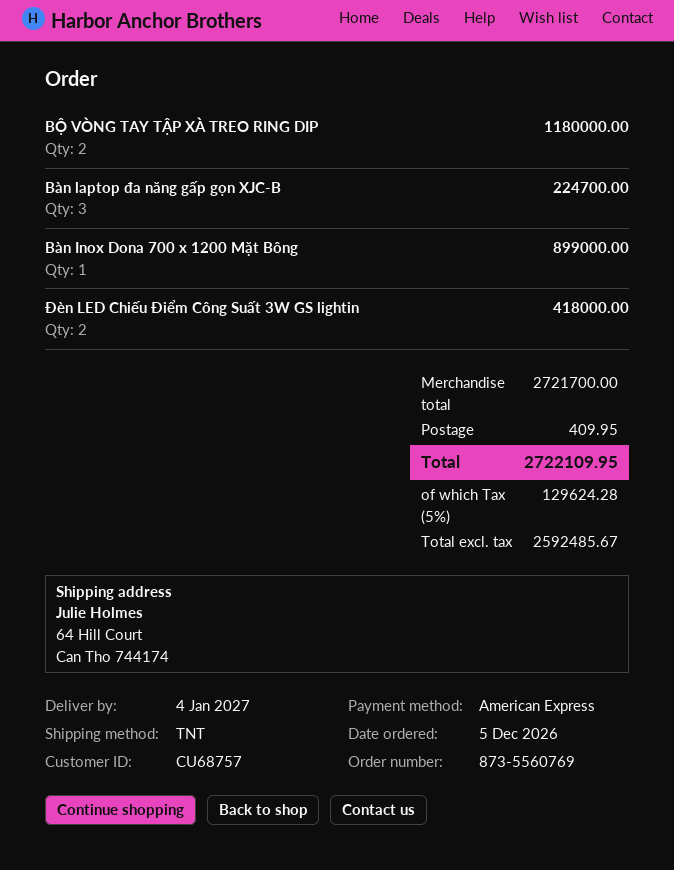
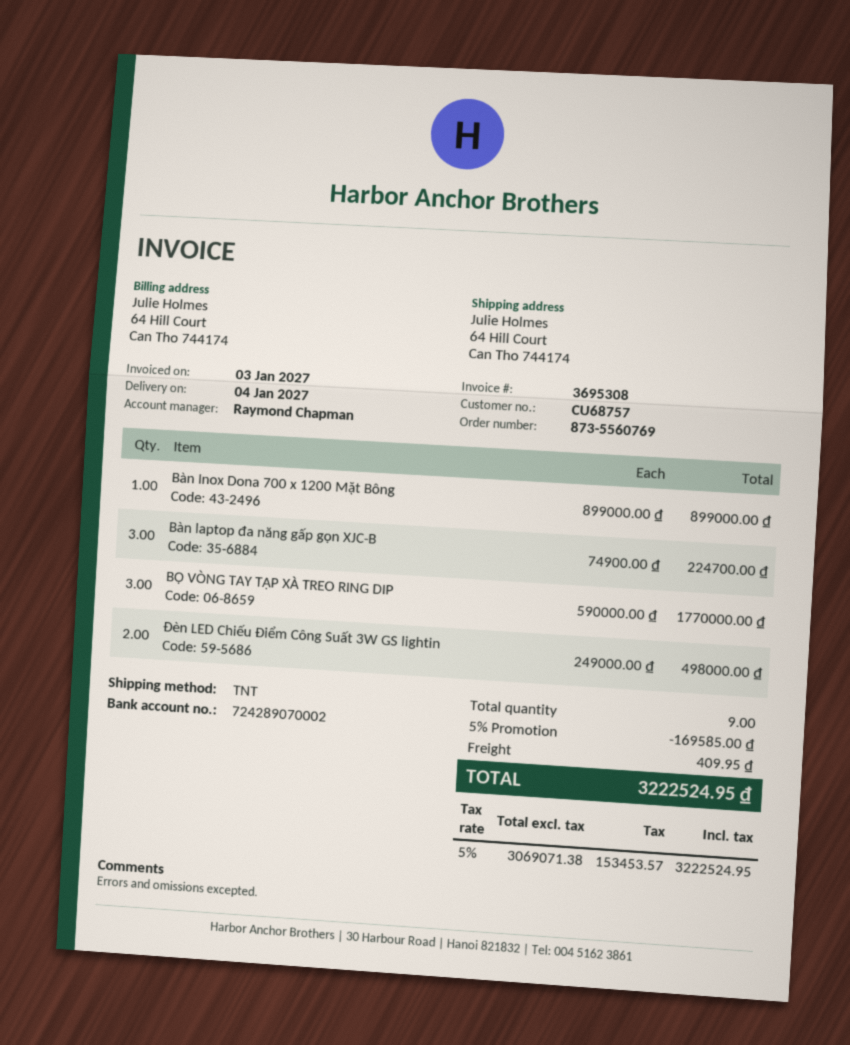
BỘ VÒNG TAY TẬP XÀ TREO RING DIP: 2 for 1180000.00 -> 3 for 1770000.00
Đèn LED Chiếu Điểm Công Suất 3W GS lightin: 2 for 418000.00 -> 2 for 498000.00
discount: none -> 5% = 169585.00
net: 2592485.67 -> 3069071.38
tax: 5% = 129624.28 -> 5% = 153453.57
total: 2722109.95 -> 3222524.95

